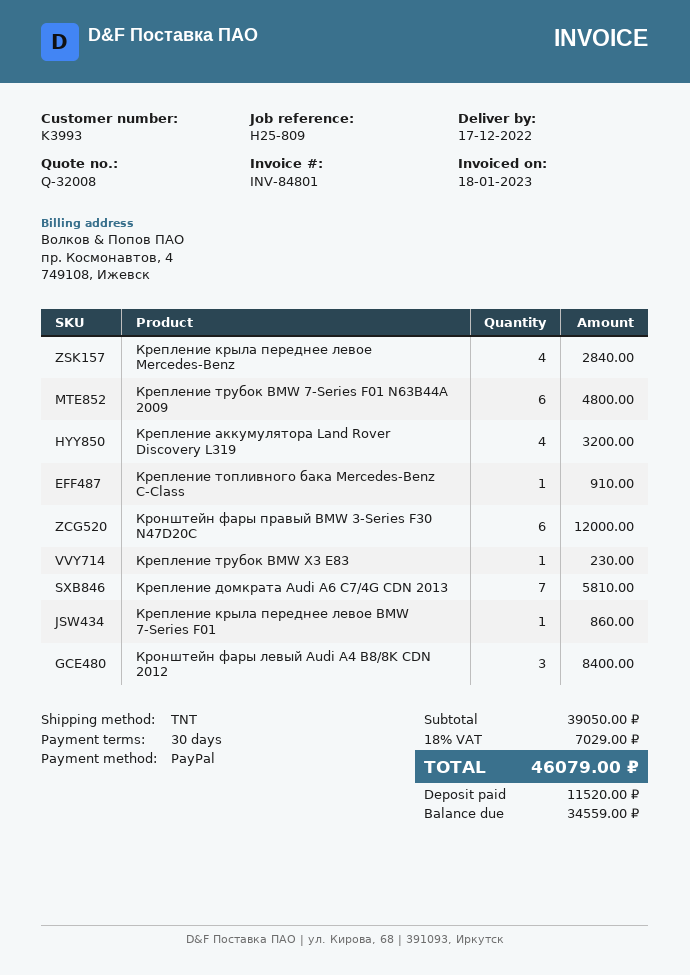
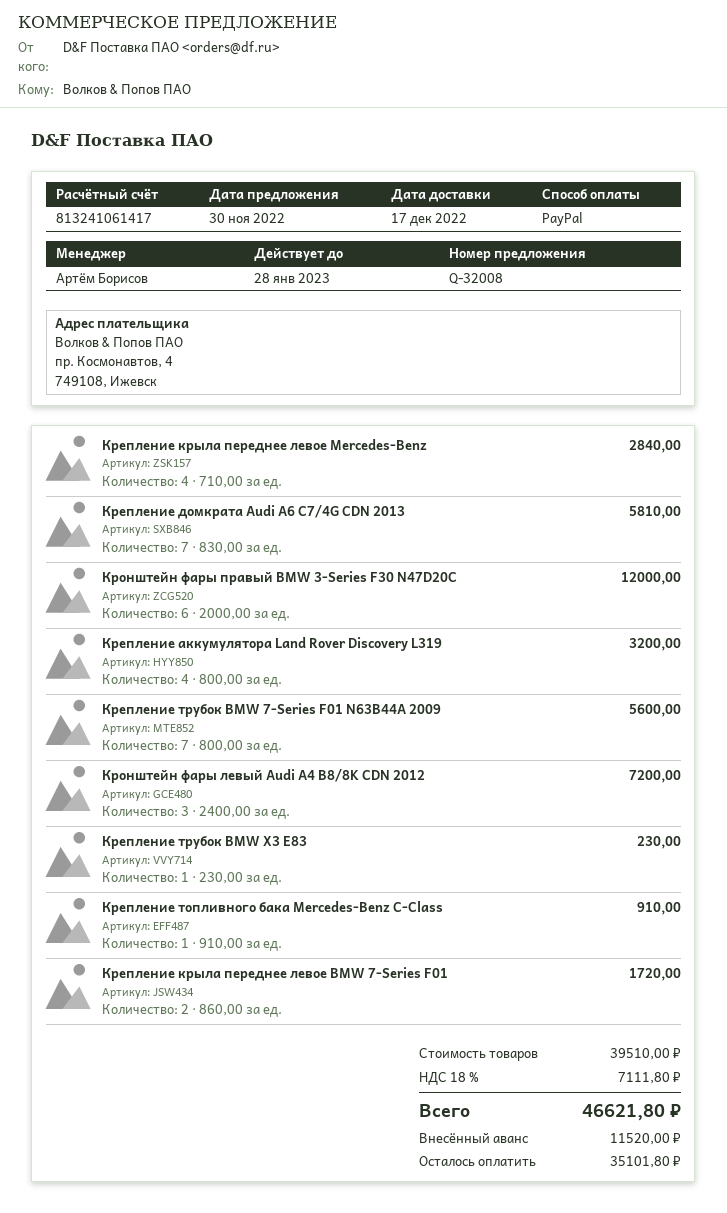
Крепление трубок BMW 7-Series F01 N63B44A 2009: 6 for 4800.00 -> 7 for 5600.00
Крепление крыла переднее левое BMW 7-Series F01: 1 for 860.00 -> 2 for 1720.00
Кронштейн фары левый Audi A4 B8/8K CDN 2012: 3 for 8400.00 -> 3 for 7200.00
subtotal: 39050.00 -> 39510.00
tax: 18% = 7029.00 -> 18% = 7111.80
total: 46079.00 -> 46621.80
balance: 34559.00 -> 35101.80

